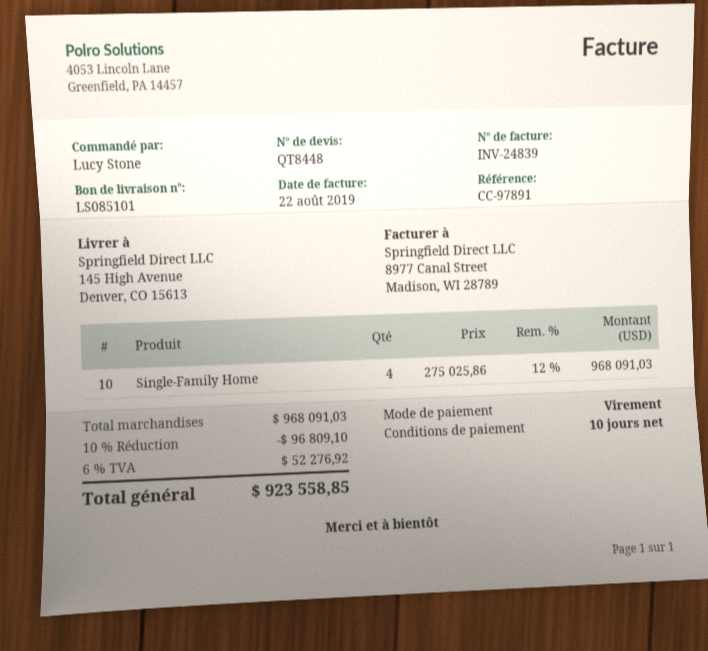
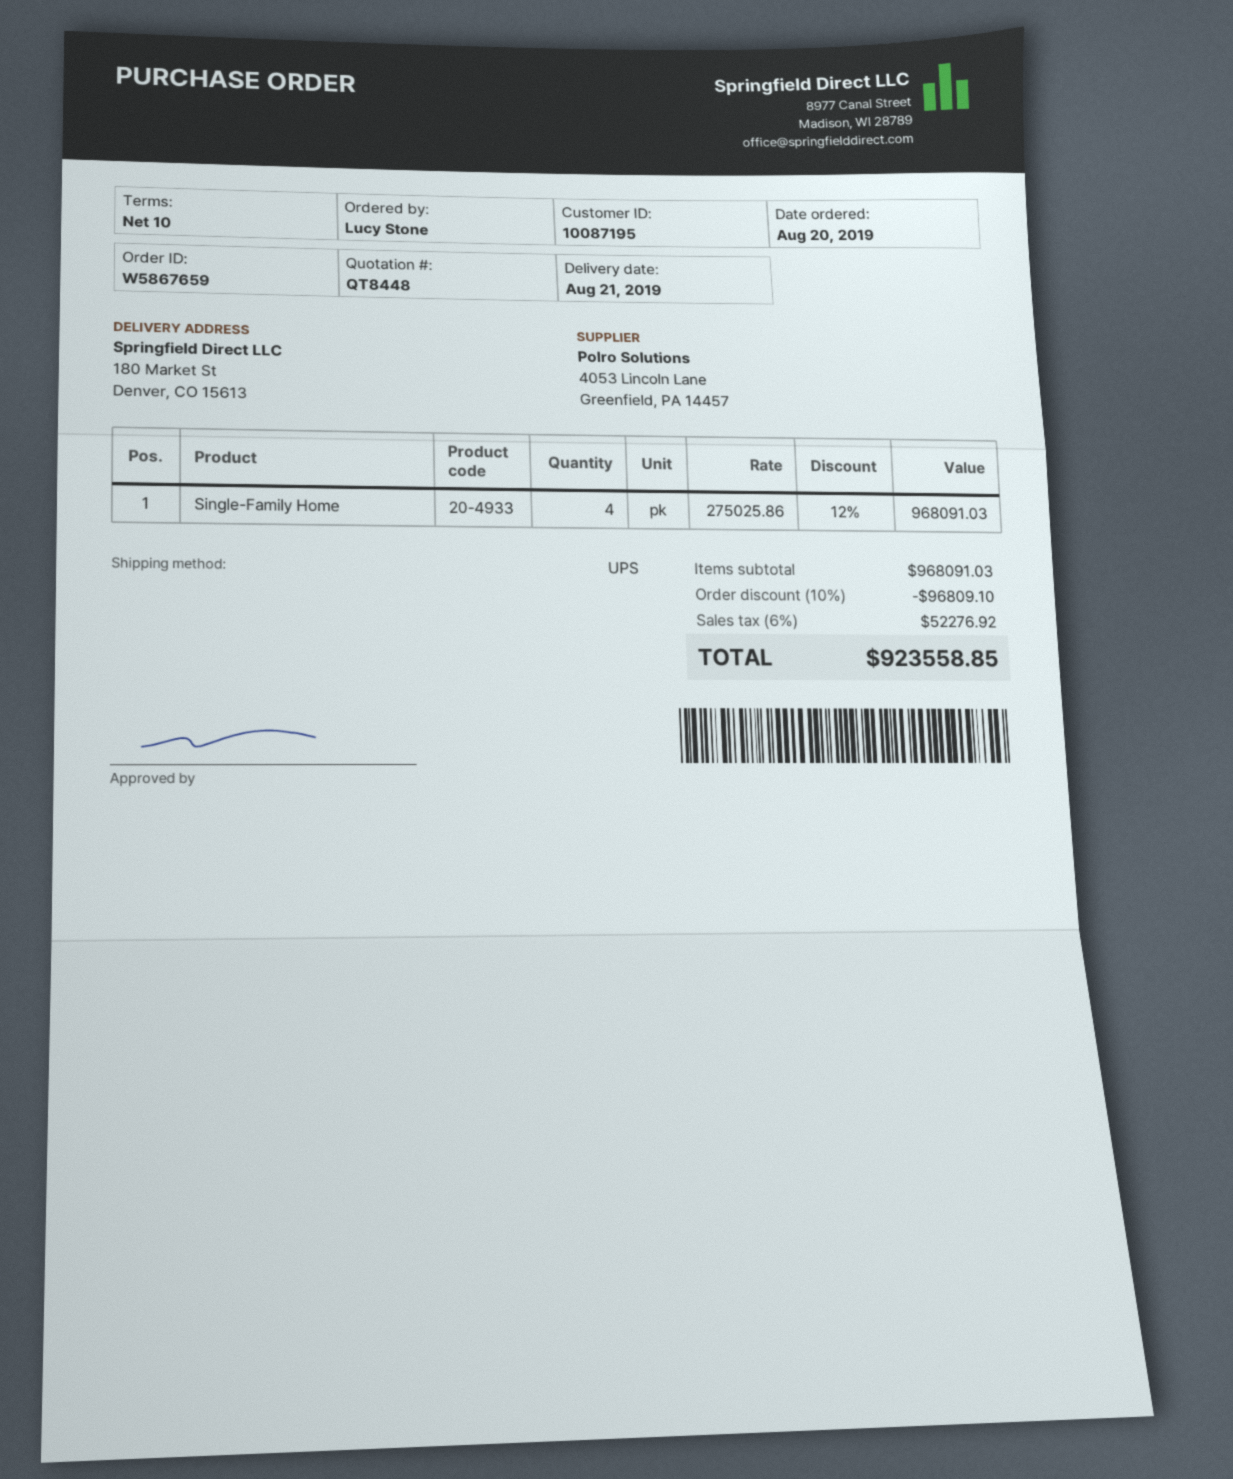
ship to: 145 High Avenue, Denver, CO 15613 -> 180 Market St, Denver, CO 15613

